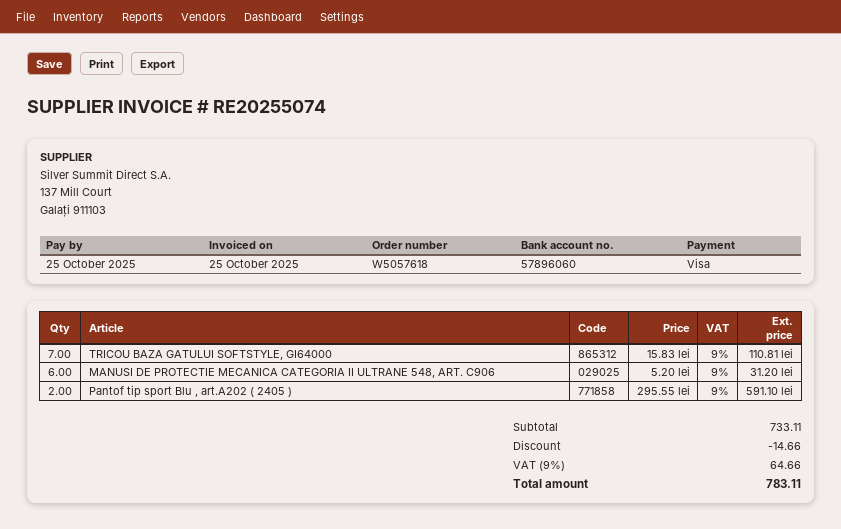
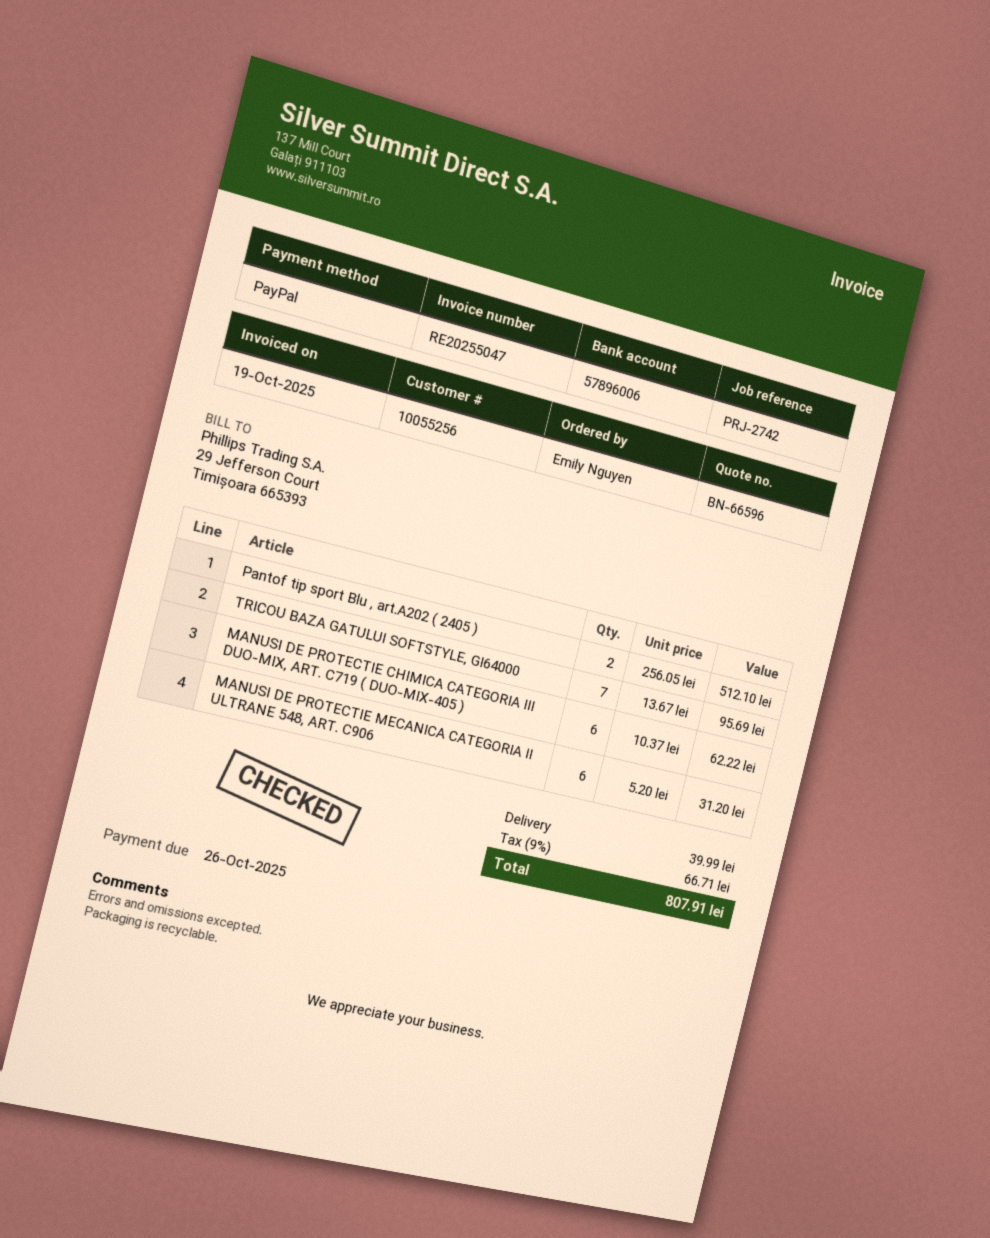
invoice number: RE20255074 -> RE20255047
invoice date: 2025-10-25 -> 2025-10-19
due date: 2025-10-25 -> 2025-10-26
payment method: Visa -> PayPal
bank account: 57896060 -> 57896006
TRICOU BAZA GATULUI SOFTSTYLE, GI64000: 7 x 15.83 = 110.81 -> 7 x 13.67 = 95.69
Pantof tip sport Blu , art.A202 ( 2405 ): 2 x 295.55 = 591.10 -> 2 x 256.05 = 512.10
MANUSI DE PROTECTIE CHIMICA CATEGORIA III DUO-MIX, ART. C719 ( DUO-MIX-405 ): none -> 6 x 10.37 = 62.22
discount: 14.66 -> none
shipping: none -> 39.99
tax: 9% = 64.66 -> 9% = 66.71
total: 783.11 -> 807.91

